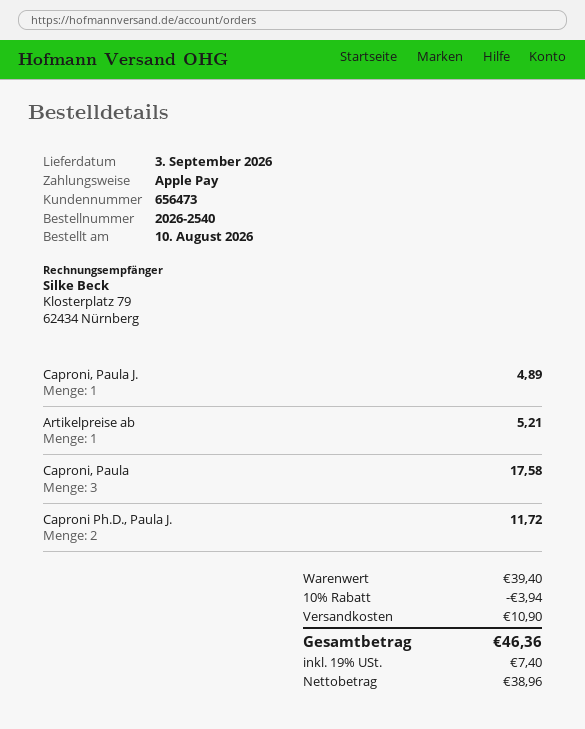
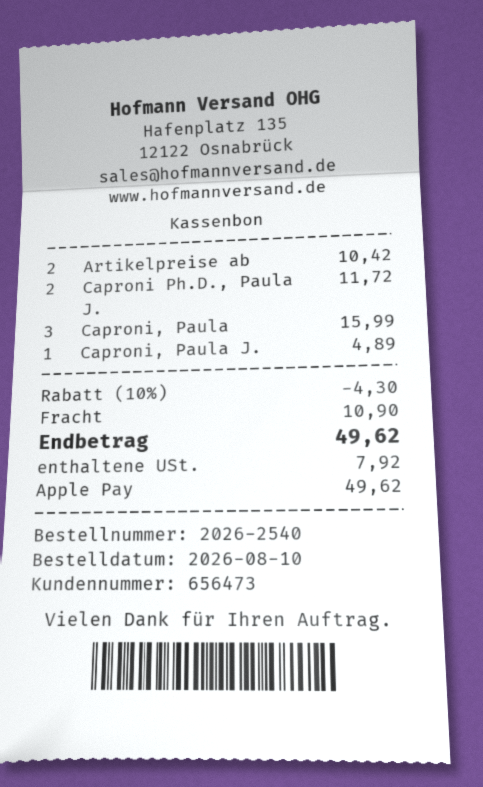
Artikelpreise ab: 1 for 5.21 -> 2 for 10.42
Caproni, Paula: 3 for 17.58 -> 3 for 15.99
discount: 10% = 3.94 -> 10% = 4.30
tax: 7.40 -> 7.92
total: 46.36 -> 49.62

